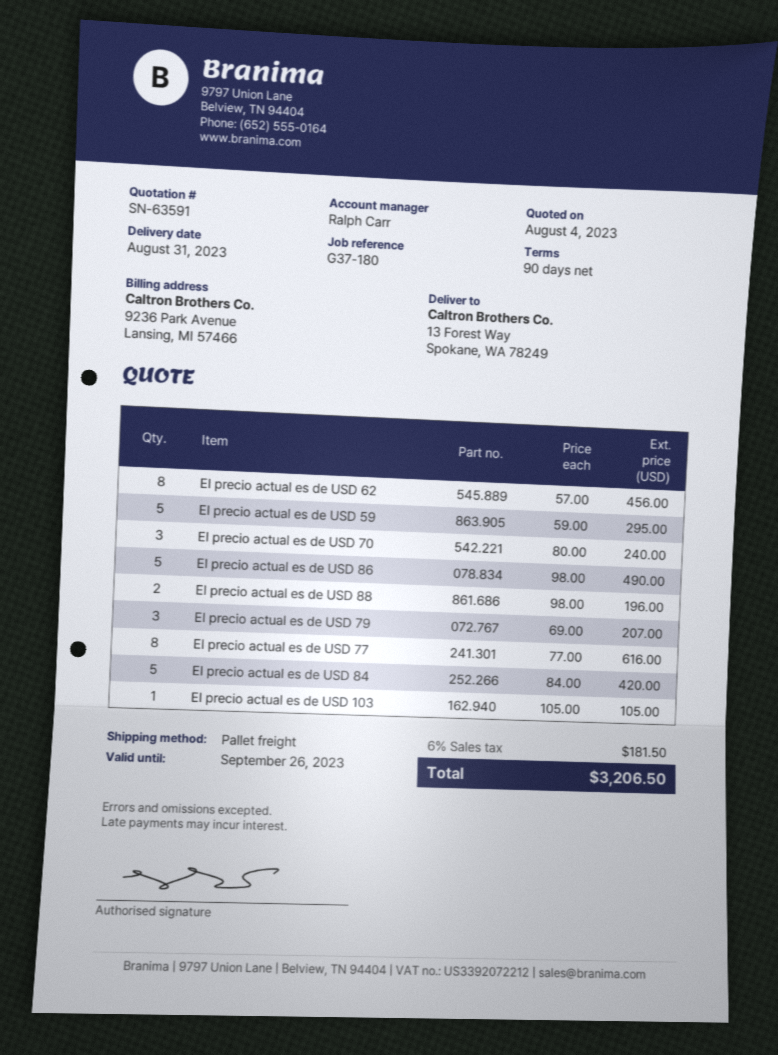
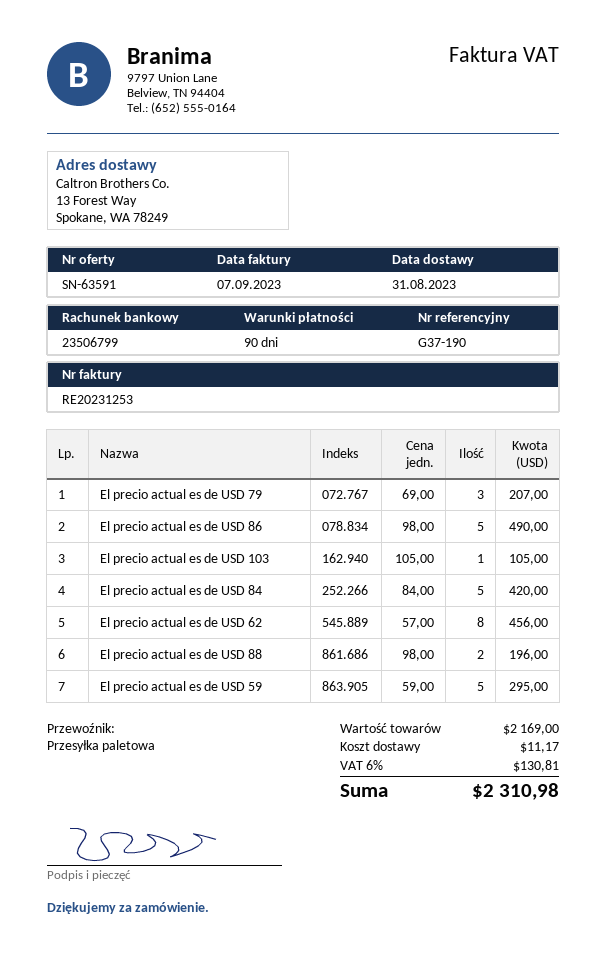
reference: G37-180 -> G37-190
El precio actual es de USD 70: 3 x 80.00 = 240.00 -> none
El precio actual es de USD 77: 8 x 77.00 = 616.00 -> none
shipping: none -> 11.17
tax: 6% = 181.50 -> 6% = 130.81
total: 3206.50 -> 2310.98

